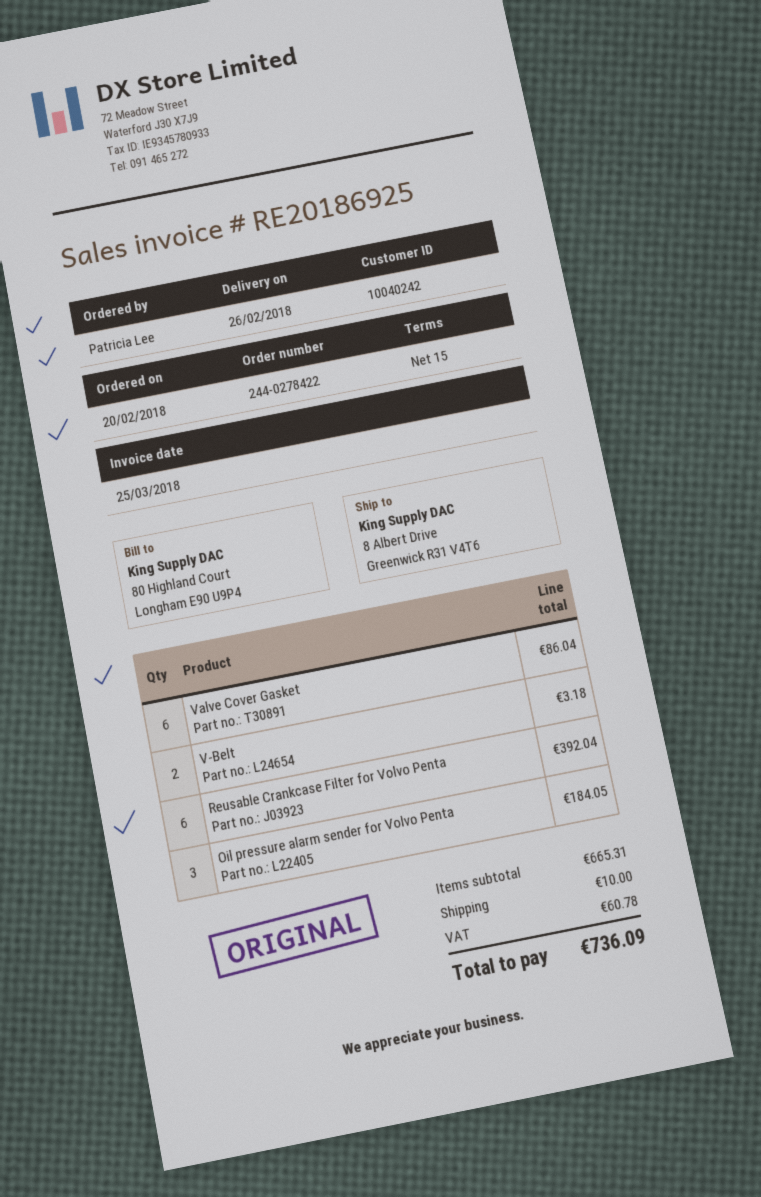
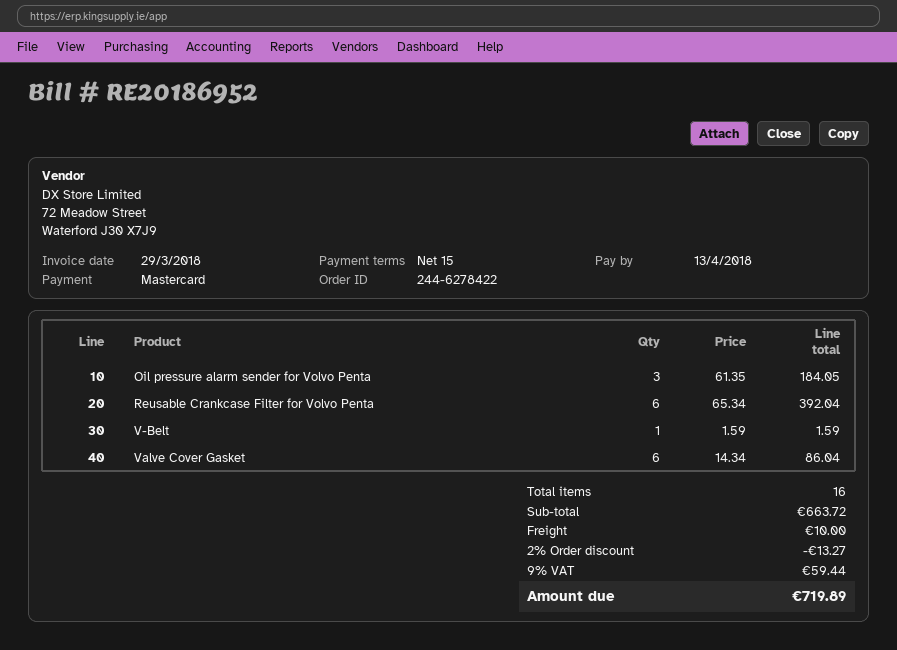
order number: 244-0278422 -> 244-6278422
invoice number: RE20186925 -> RE20186952
invoice date: 2018-03-25 -> 2018-03-29
V-Belt: 2 for 3.18 -> 1 for 1.59
subtotal: 665.31 -> 663.72
discount: none -> 2% = 13.27
tax: 60.78 -> 59.44
total: 736.09 -> 719.89

